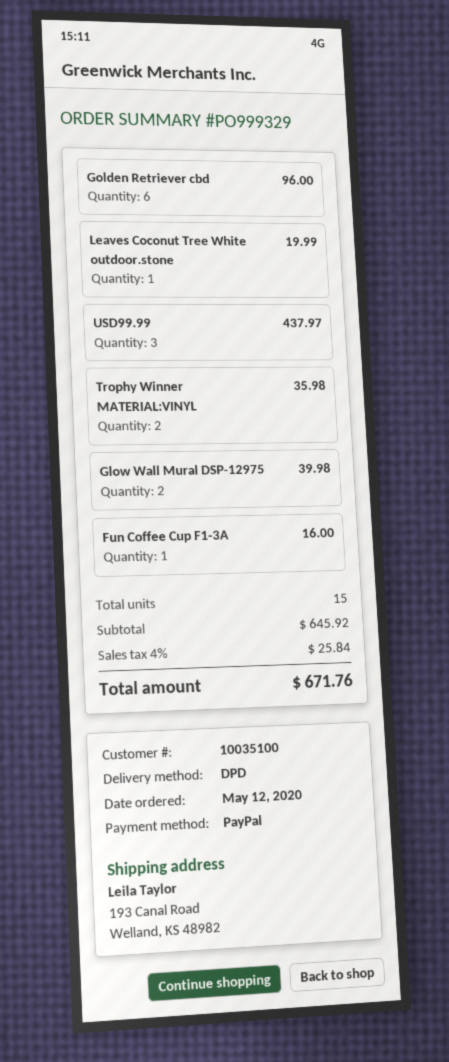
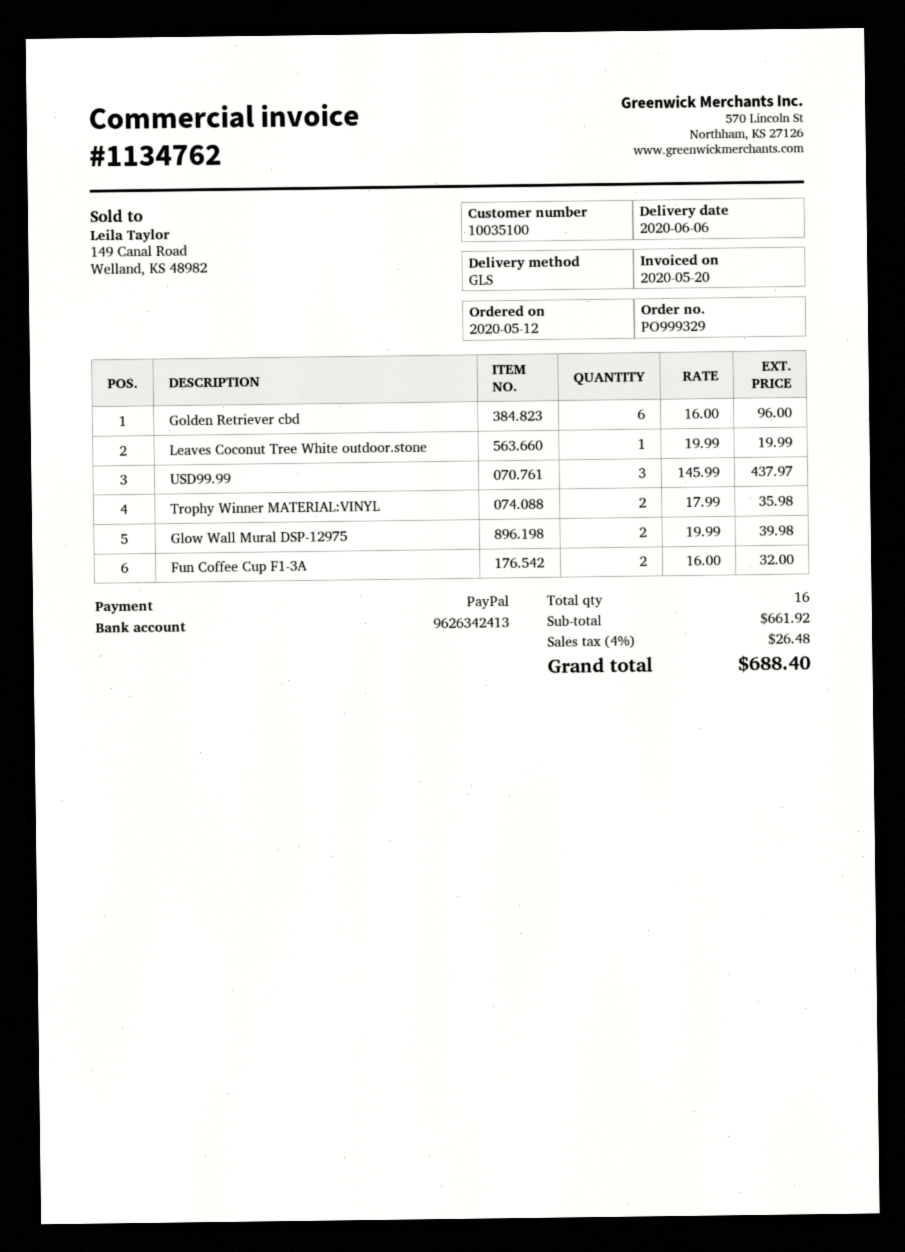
shipping method: DPD -> GLS
Fun Coffee Cup F1-3A: 1 for 16.00 -> 2 for 32.00
total quantity: 15 -> 16
subtotal: 645.92 -> 661.92
tax: 4% = 25.84 -> 4% = 26.48
total: 671.76 -> 688.40

